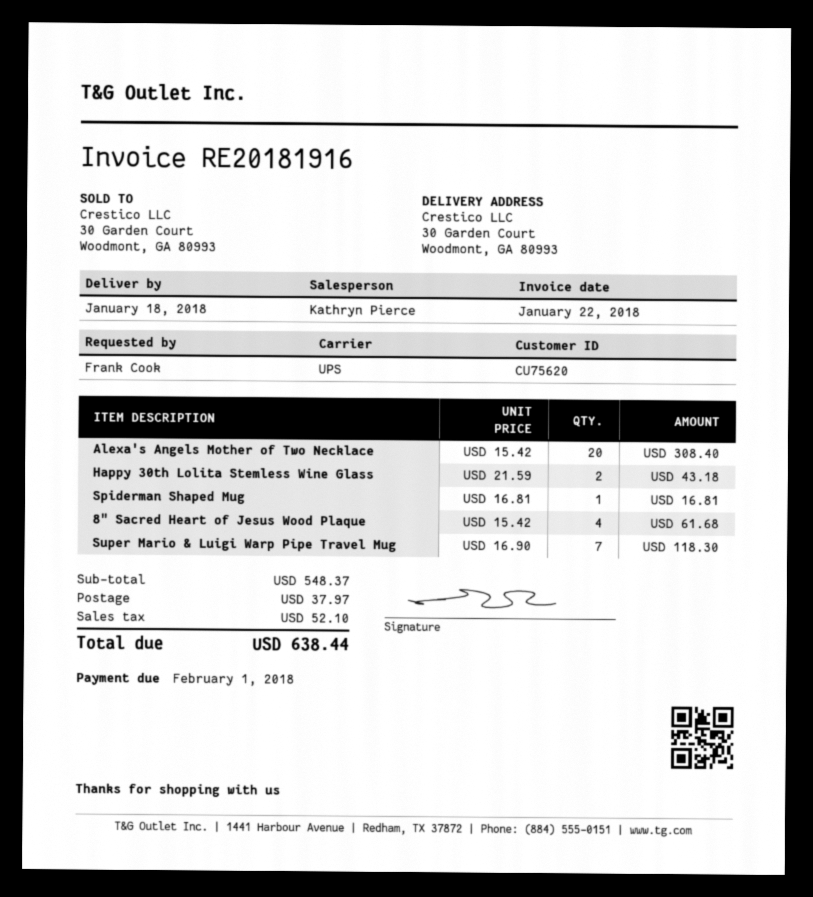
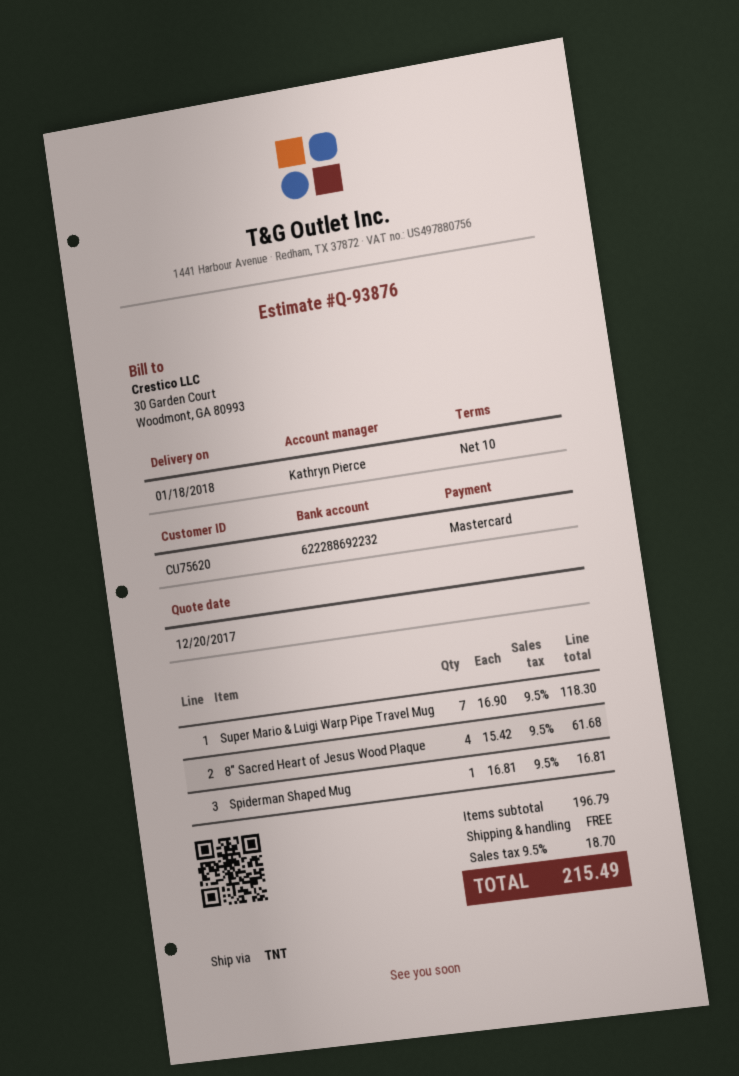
shipping method: UPS -> TNT
Alexa's Angels Mother of Two Necklace: 20 x 15.42 = 308.40 -> none
Happy 30th Lolita Stemless Wine Glass: 2 x 21.59 = 43.18 -> none
subtotal: 548.37 -> 196.79
shipping: 37.97 -> 0.00
tax: 52.10 -> 18.70
total: 638.44 -> 215.49

